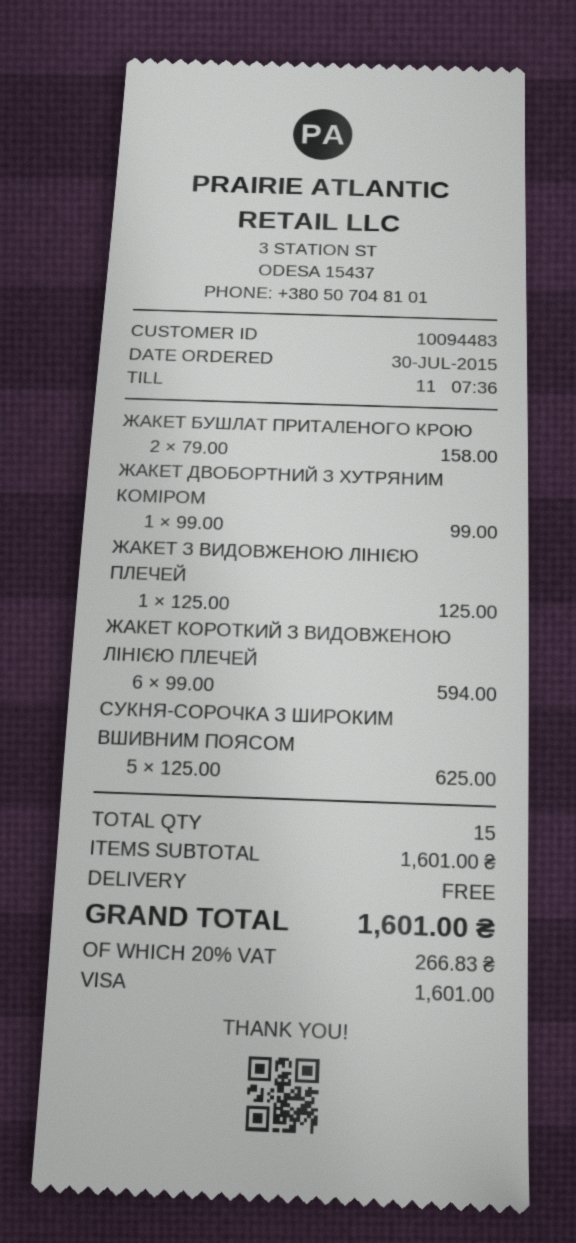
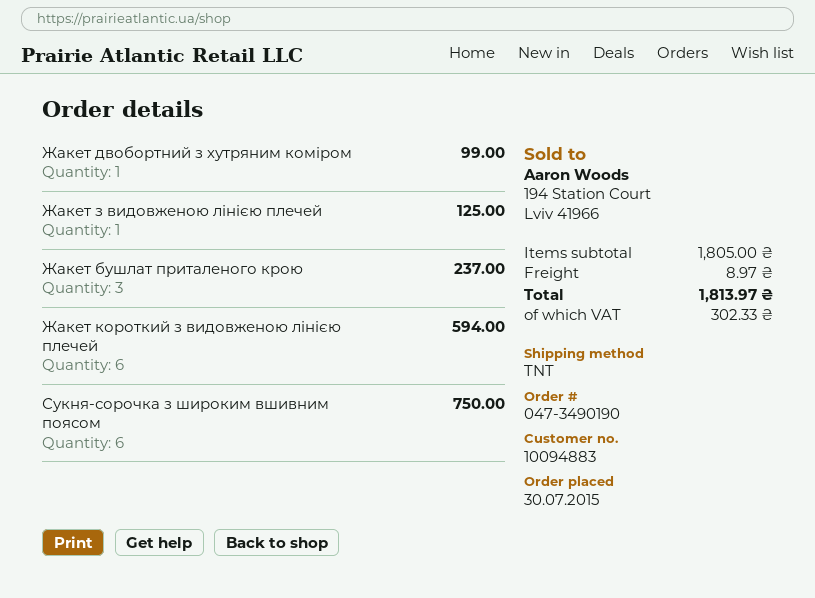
customer number: 10094483 -> 10094883
ЖАКЕТ БУШЛАТ ПРИТАЛЕНОГО КРОЮ: 2 for 158.00 -> 3 for 237.00
СУКНЯ-СОРОЧКА З ШИРОКИМ ВШИВНИМ ПОЯСОМ: 5 for 625.00 -> 6 for 750.00
subtotal: 1601.00 -> 1805.00
shipping: 0.00 -> 8.97
tax: 266.83 -> 302.33
total: 1601.00 -> 1813.97

